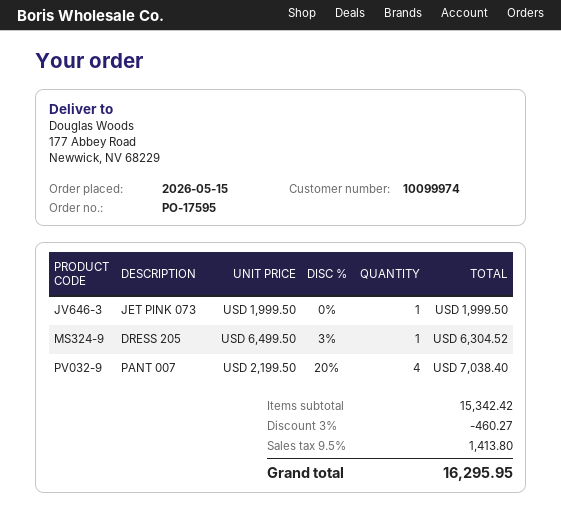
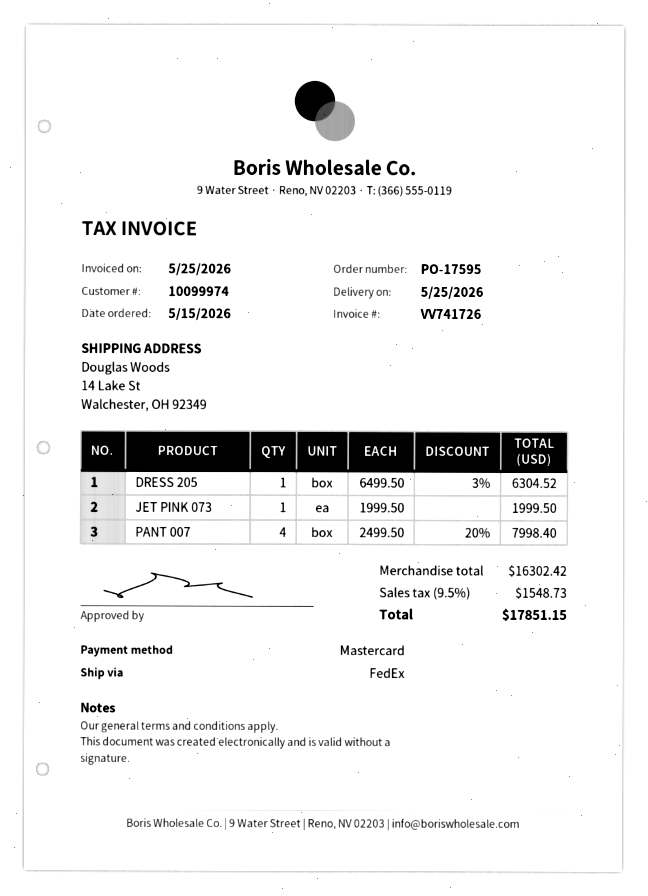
ship to: 177 Abbey Road, Newwick, NV 68229 -> 14 Lake St, Walchester, OH 92349
PANT 007: 4 x 2199.50 - 20% = 7038.40 -> 4 x 2499.50 - 20% = 7998.40
subtotal: 15342.42 -> 16302.42
discount: 3% = 460.27 -> none
tax: 9.5% = 1413.80 -> 9.5% = 1548.73
total: 16295.95 -> 17851.15

